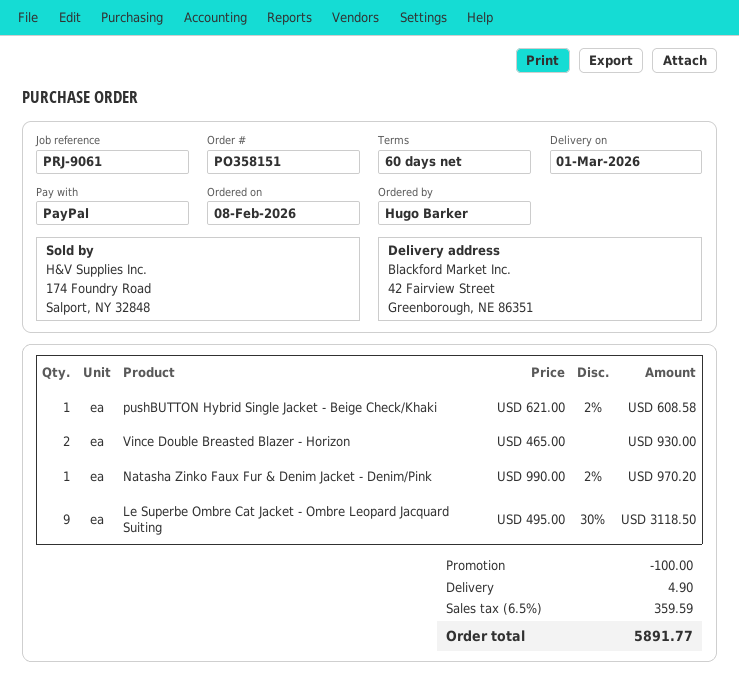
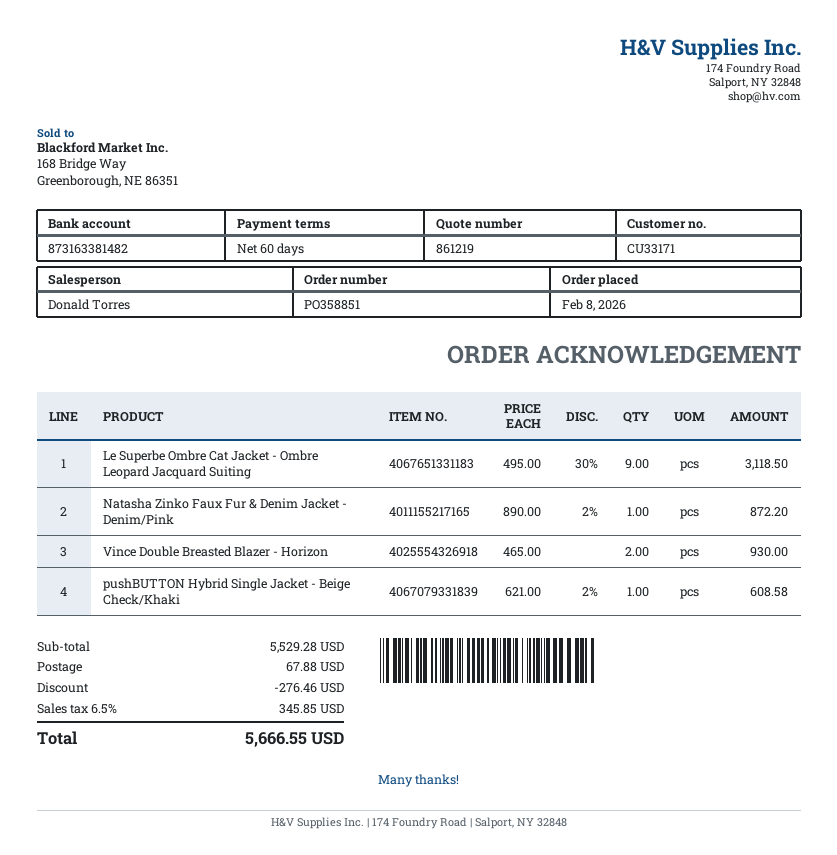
order number: PO358151 -> PO358851
Natasha Zinko Faux Fur & Denim Jacket - Denim/Pink: 1 x 990.00 - 2% = 970.20 -> 1 x 890.00 - 2% = 872.20
discount: 100.00 -> 276.46
shipping: 4.90 -> 67.88
tax: 6.5% = 359.59 -> 6.5% = 345.85
total: 5891.77 -> 5666.55

